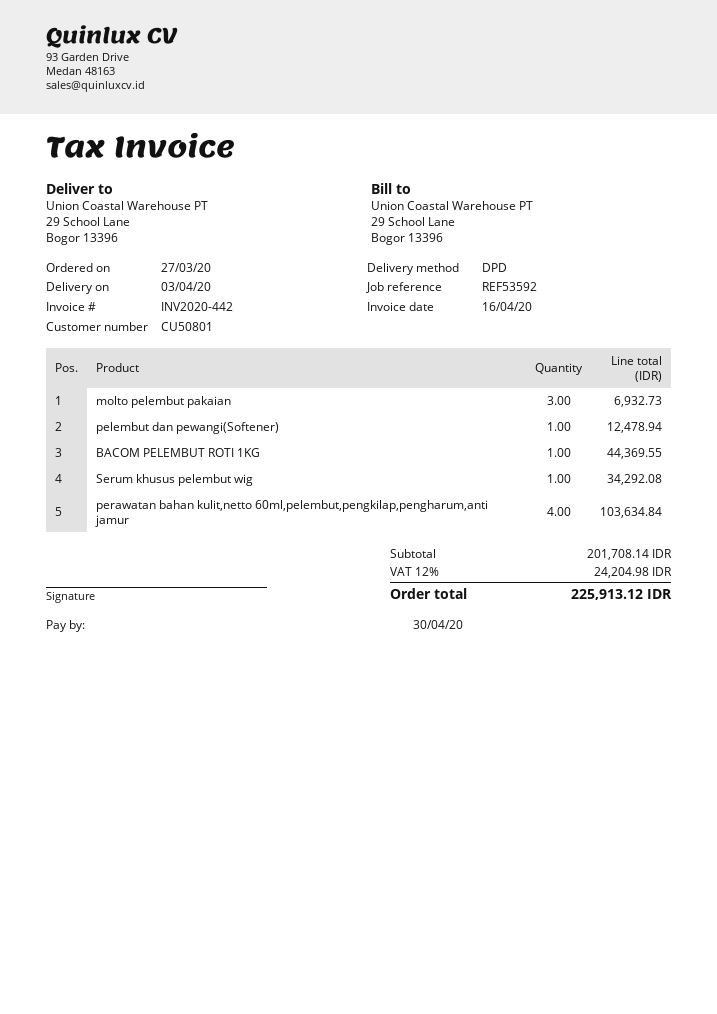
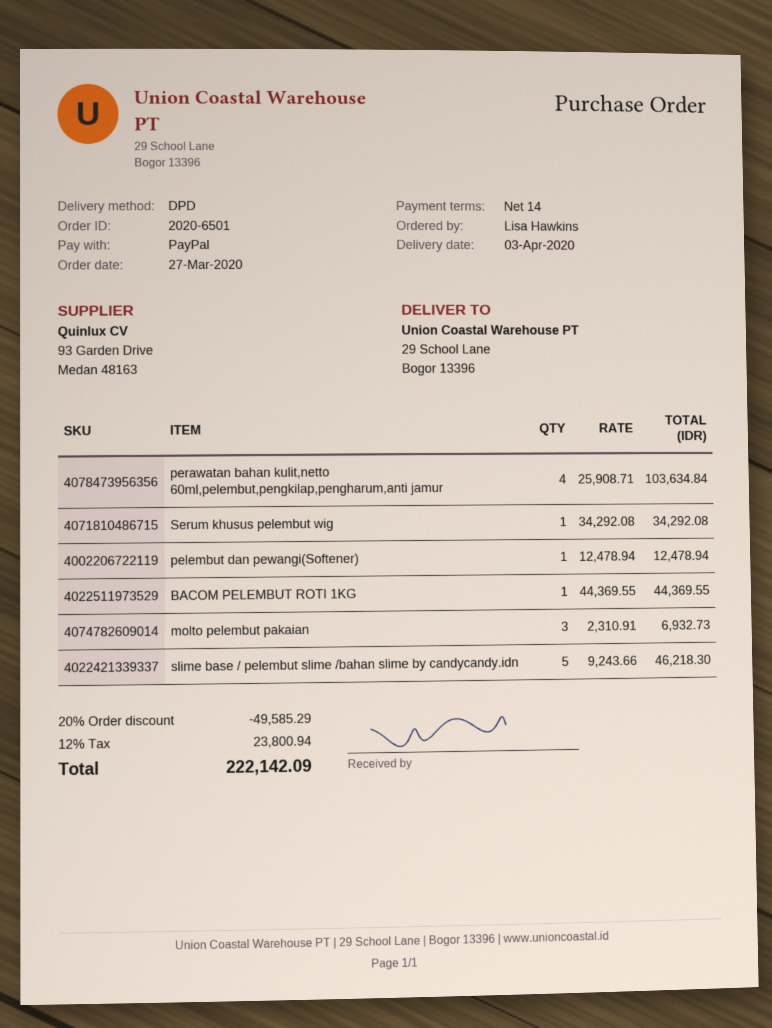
slime base / pelembut slime /bahan slime by candycandy.idn: none -> 5 for 46218.30
discount: none -> 20% = 49585.29
tax: 12% = 24204.98 -> 12% = 23800.94
total: 225913.12 -> 222142.09

